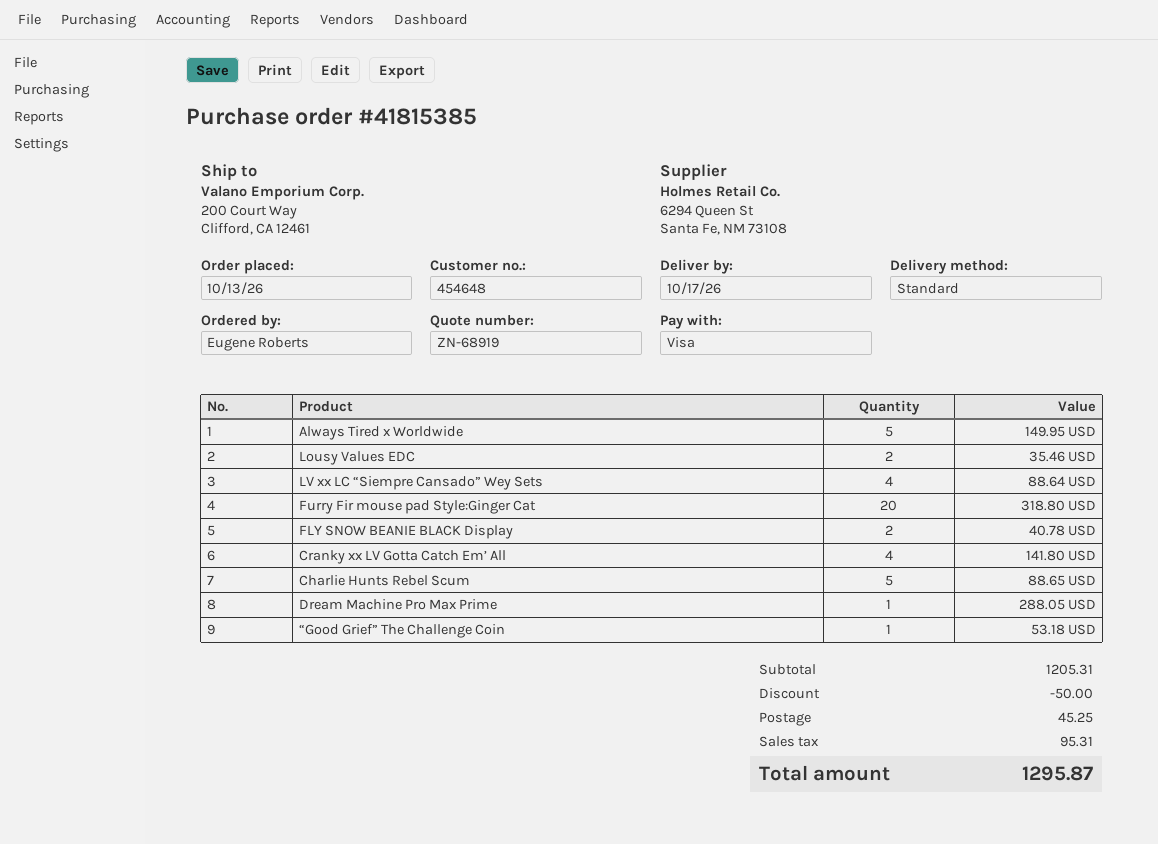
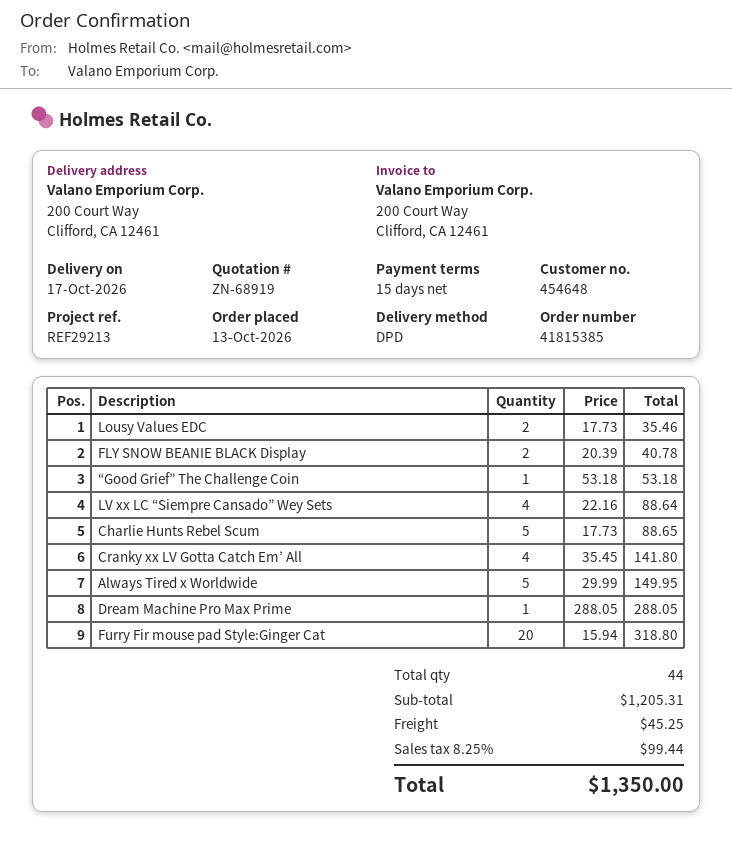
shipping method: standard -> DPD
discount: 50.00 -> none
tax: 95.31 -> 99.44
total: 1295.87 -> 1350.00

